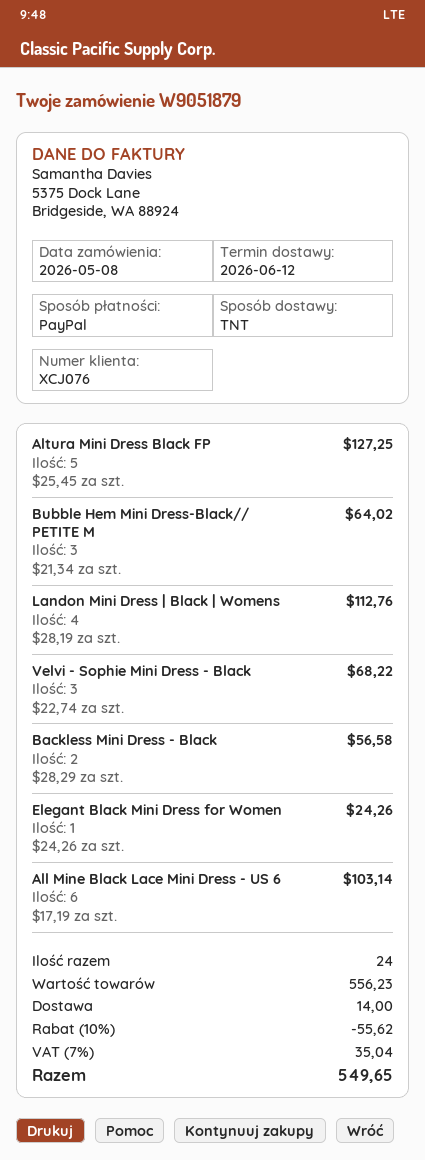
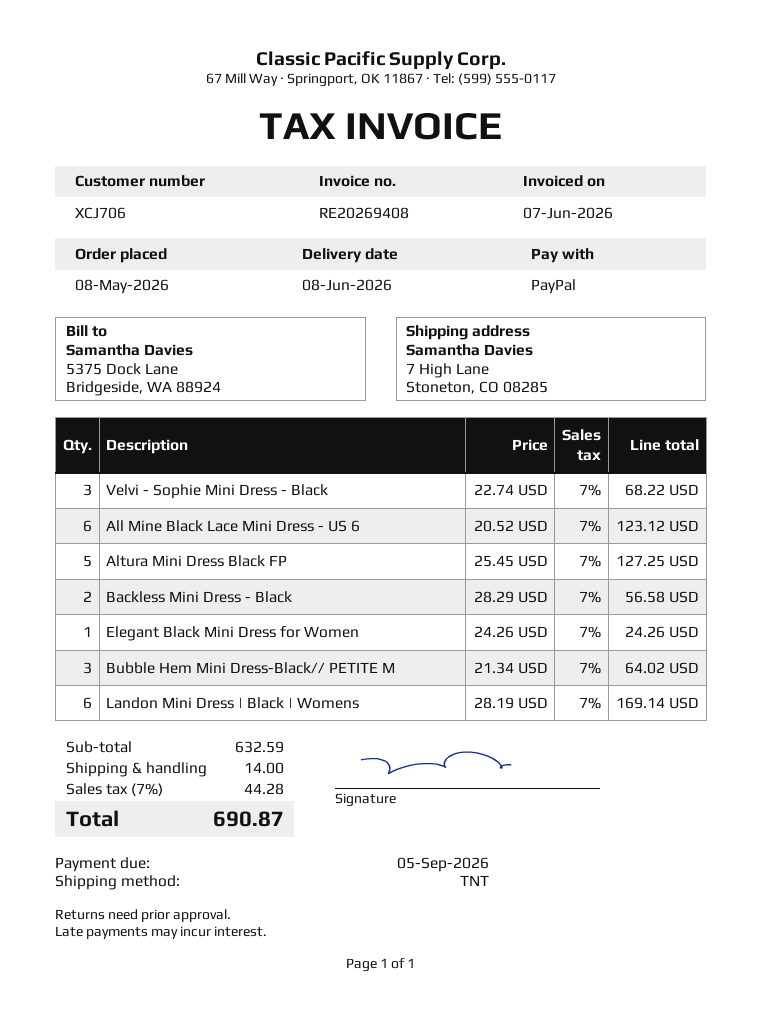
delivery date: 2026-06-12 -> 2026-06-08
customer number: XCJ076 -> XCJ706
Landon Mini Dress | Black | Womens: 4 x 28.19 = 112.76 -> 6 x 28.19 = 169.14
All Mine Black Lace Mini Dress - US 6: 6 x 17.19 = 103.14 -> 6 x 20.52 = 123.12
subtotal: 556.23 -> 632.59
discount: 10% = 55.62 -> none
tax: 7% = 35.04 -> 7% = 44.28
total: 549.65 -> 690.87

